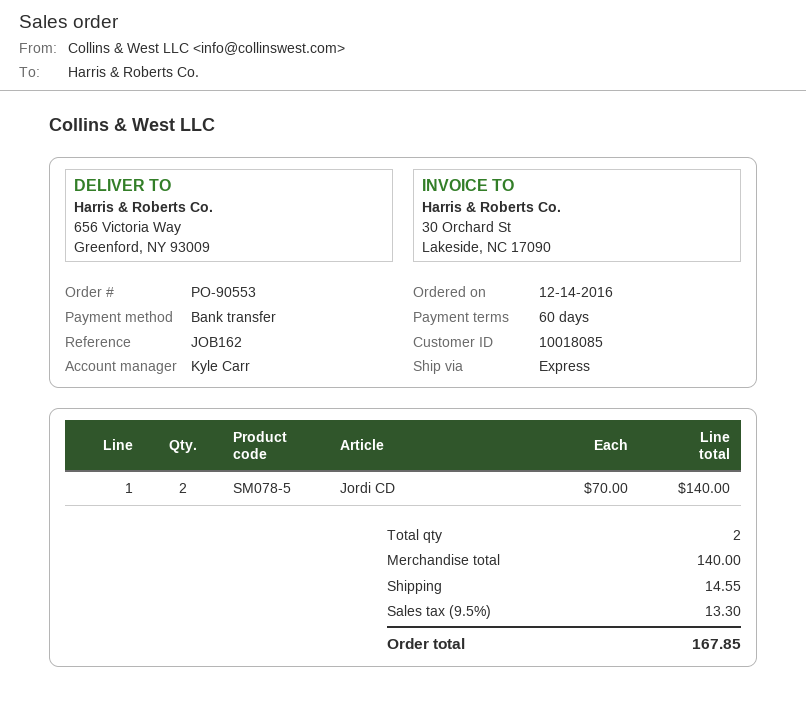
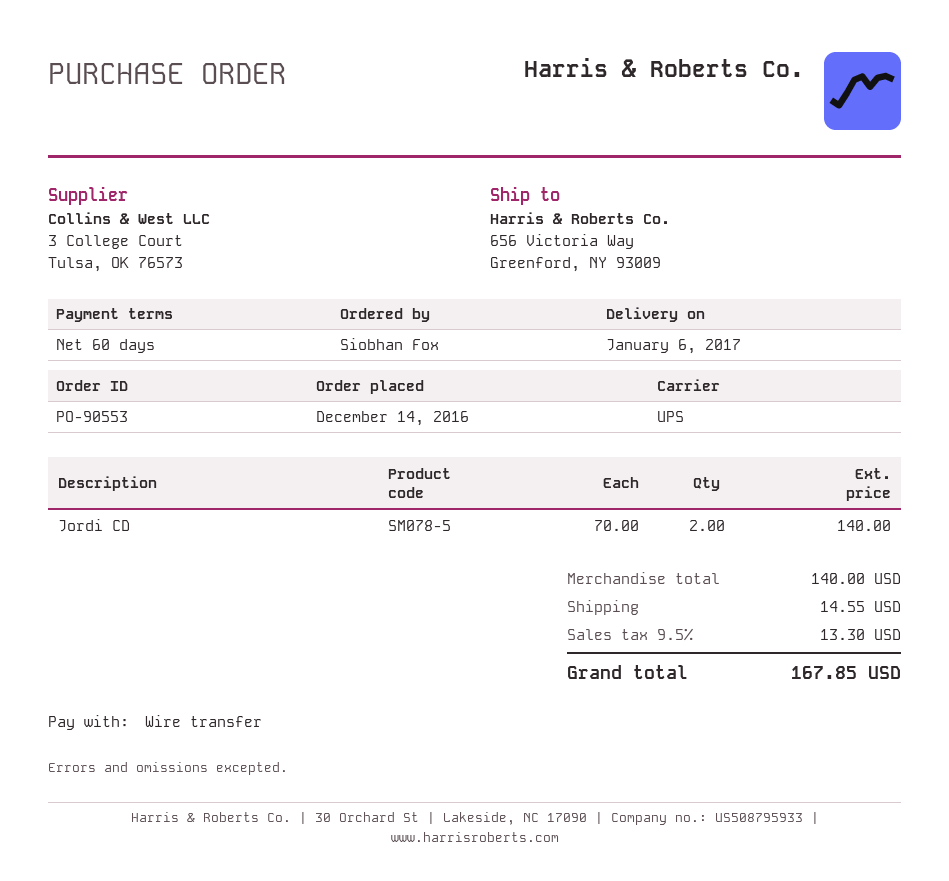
shipping method: express -> UPS

